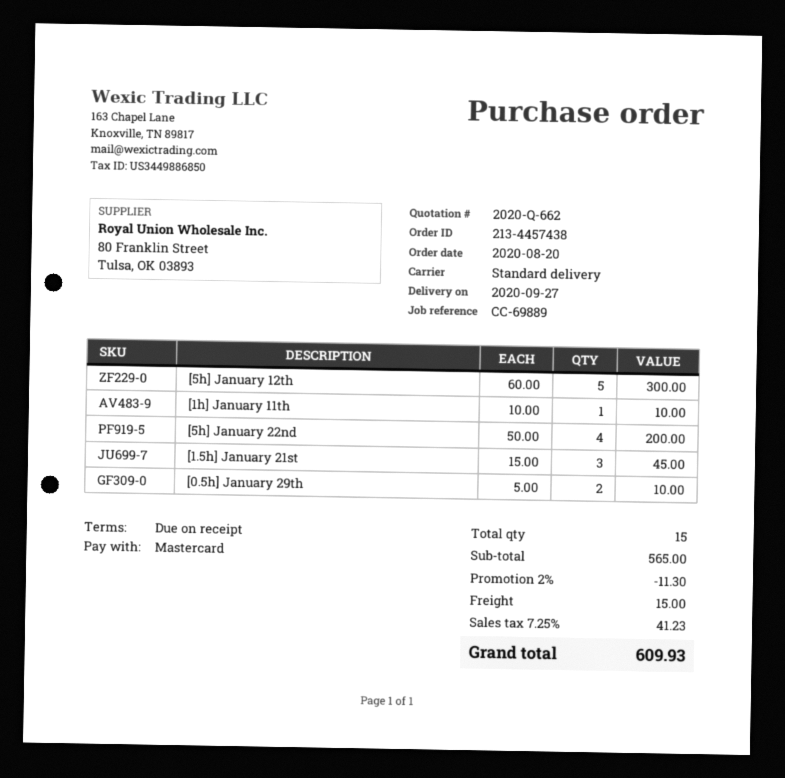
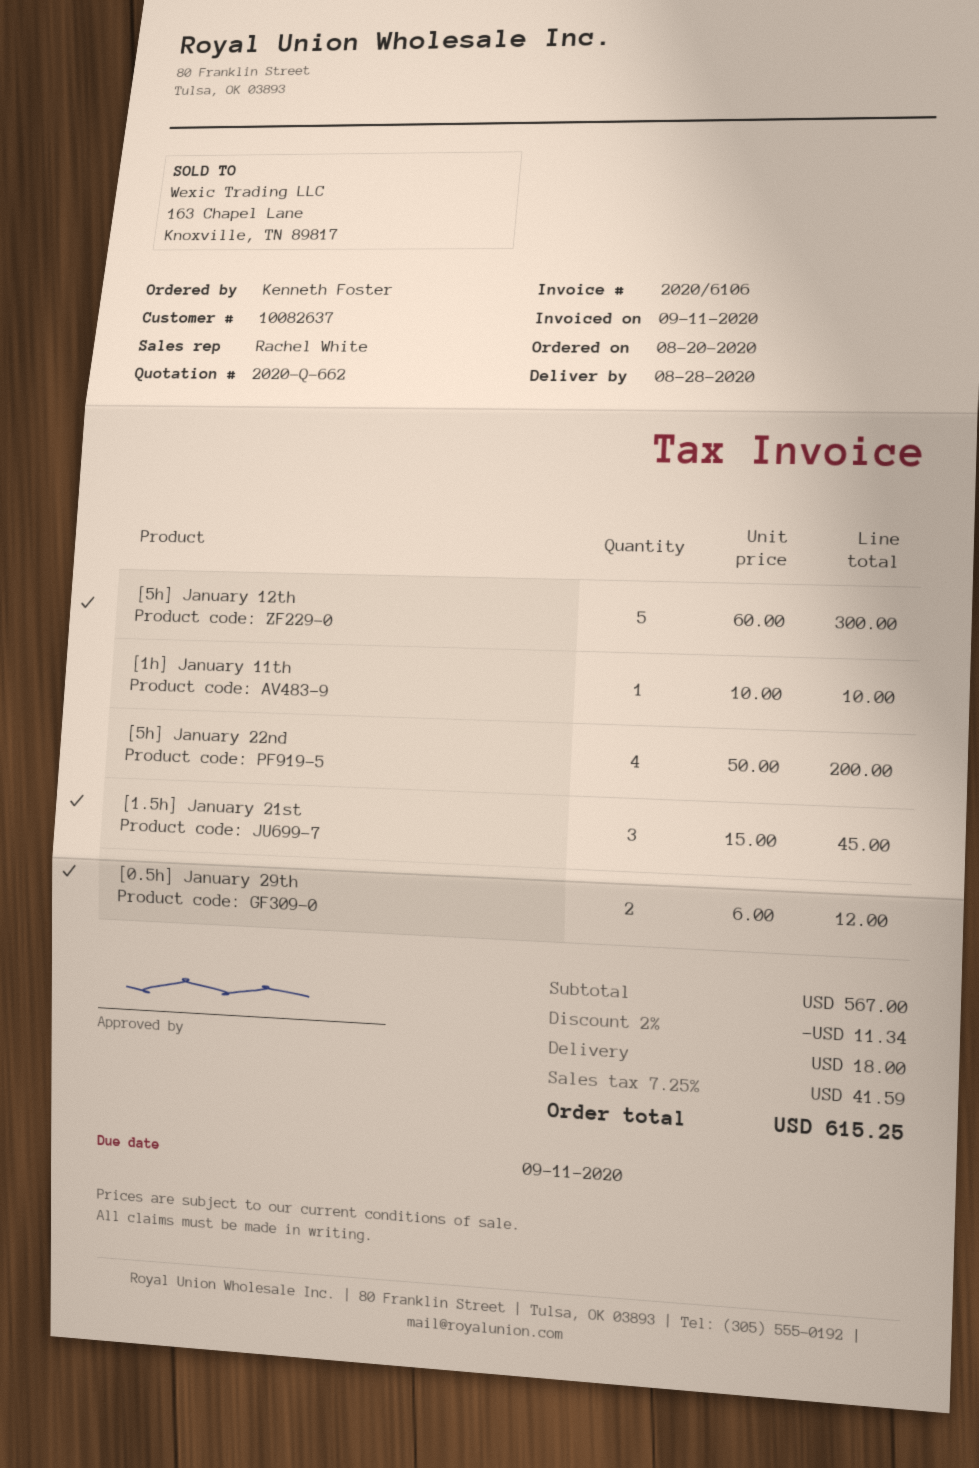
delivery date: 2020-09-27 -> 2020-08-28
[0.5h] January 29th: 2 x 5.00 = 10.00 -> 2 x 6.00 = 12.00
subtotal: 565.00 -> 567.00
discount: 2% = 11.30 -> 2% = 11.34
shipping: 15.00 -> 18.00
tax: 7.25% = 41.23 -> 7.25% = 41.59
total: 609.93 -> 615.25

